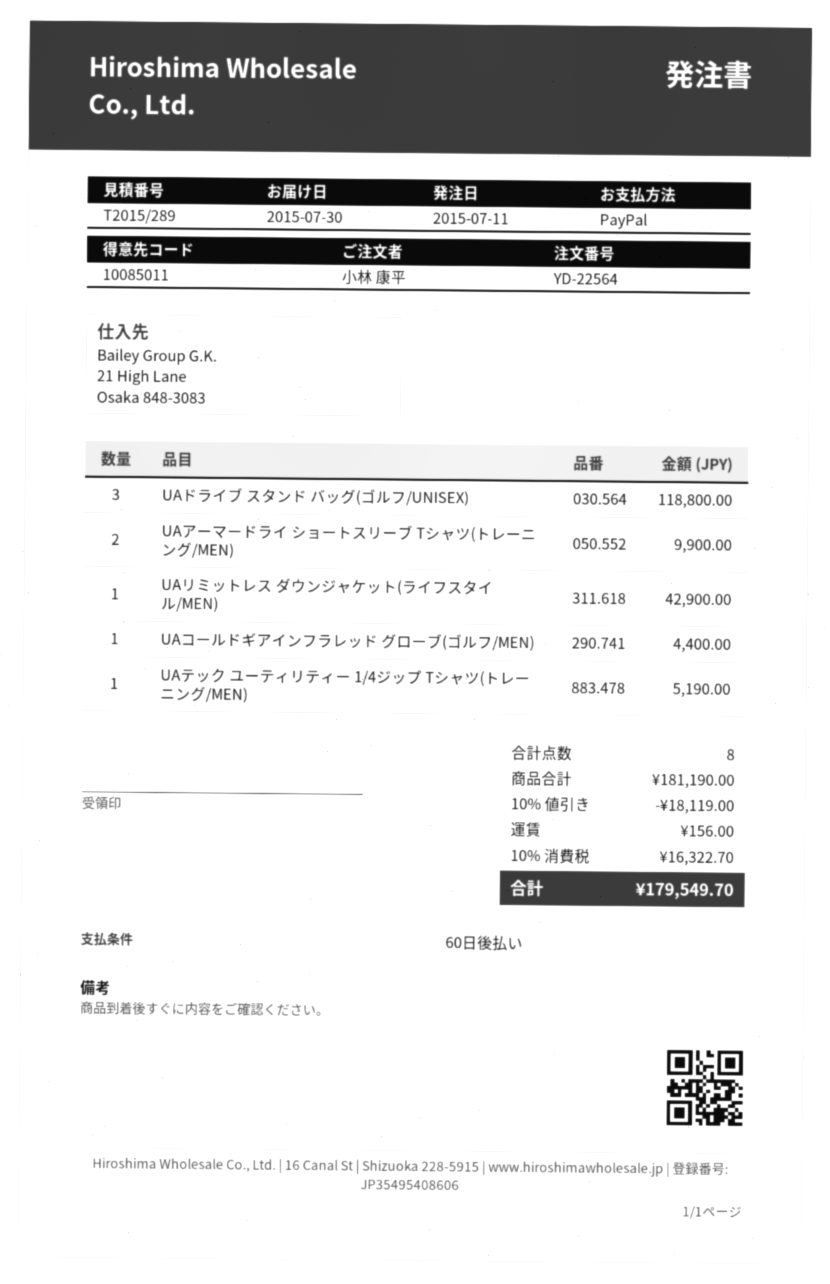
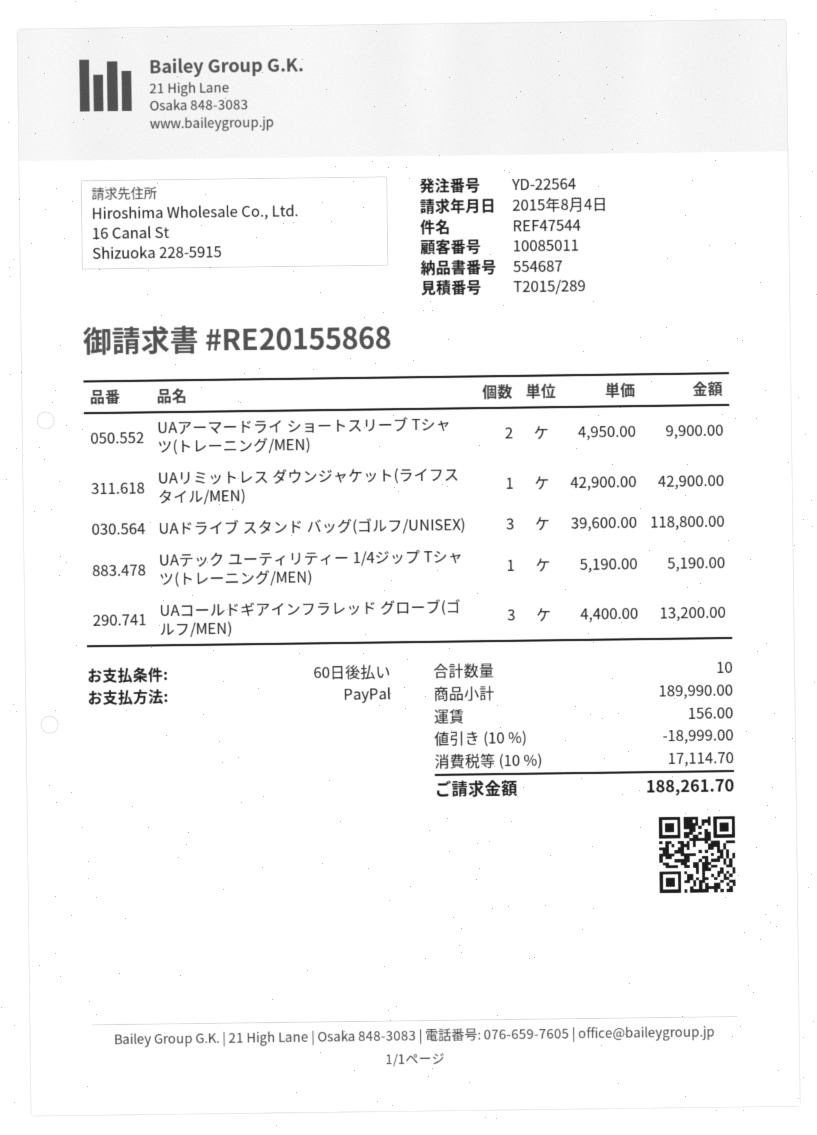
UAコールドギアインフラレッド グローブ(ゴルフ/MEN): 1 for 4400.00 -> 3 for 13200.00
total quantity: 8 -> 10
subtotal: 181190.00 -> 189990.00
discount: 10% = 18119.00 -> 10% = 18999.00
tax: 10% = 16322.70 -> 10% = 17114.70
total: 179549.70 -> 188261.70

